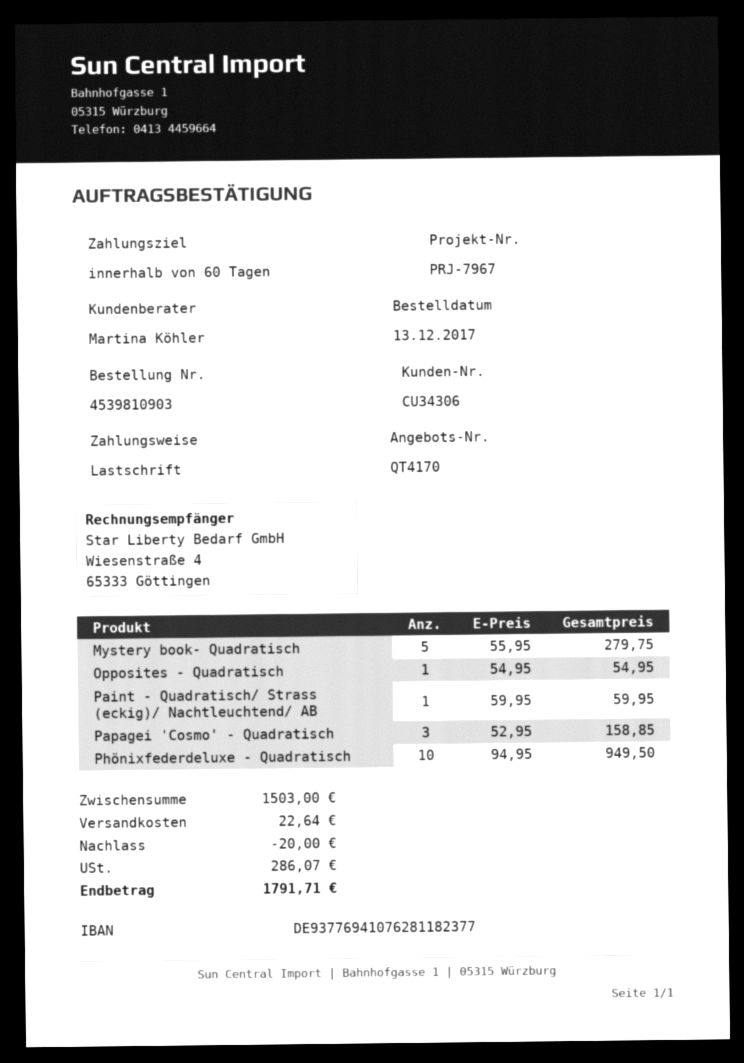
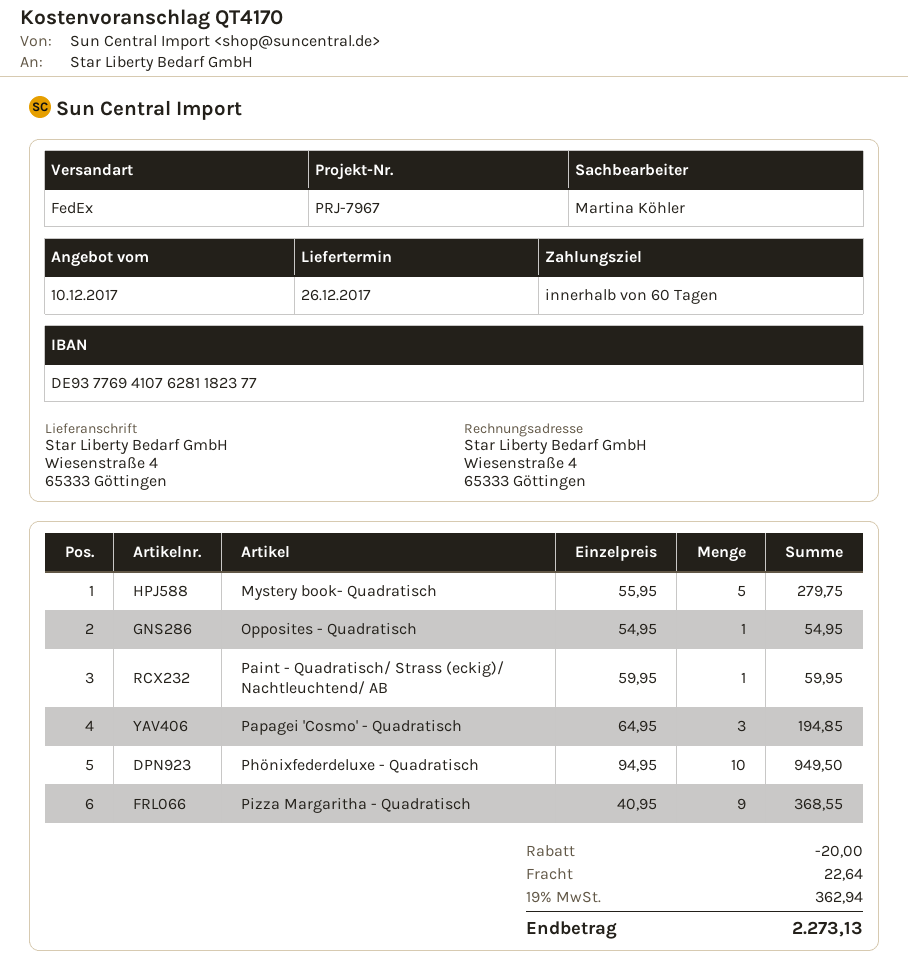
Papagei 'Cosmo' - Quadratisch: 3 x 52.95 = 158.85 -> 3 x 64.95 = 194.85
Pizza Margaritha - Quadratisch: none -> 9 x 40.95 = 368.55
tax: 286.07 -> 362.94
total: 1791.71 -> 2273.13

